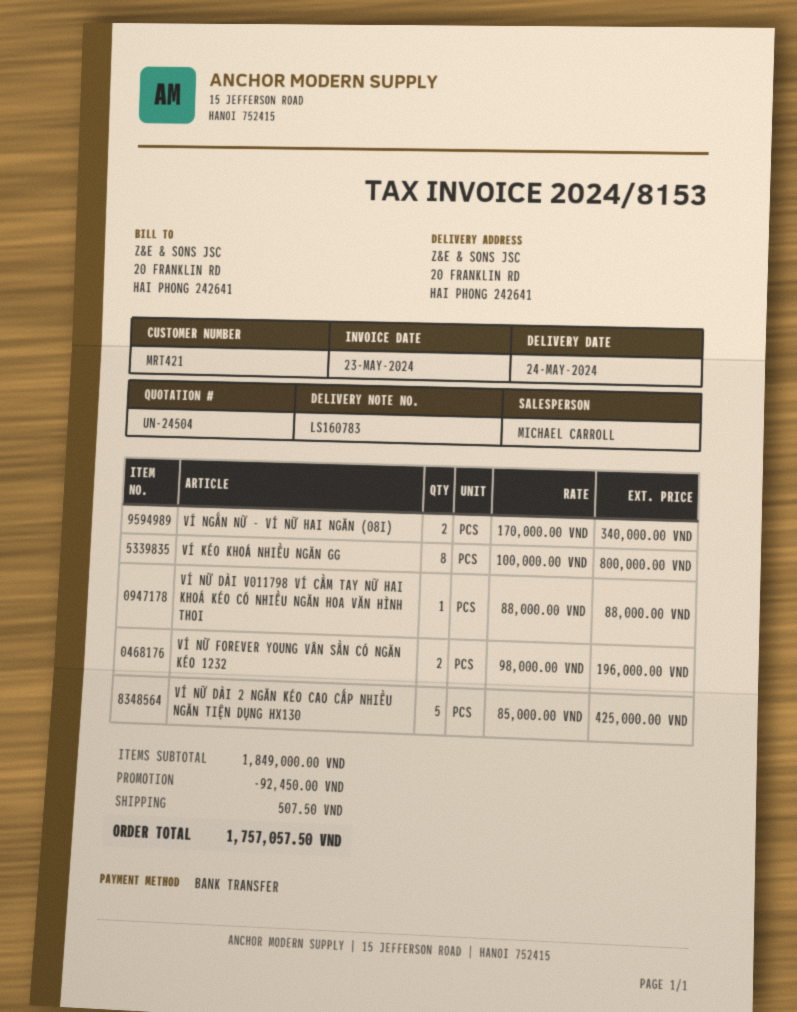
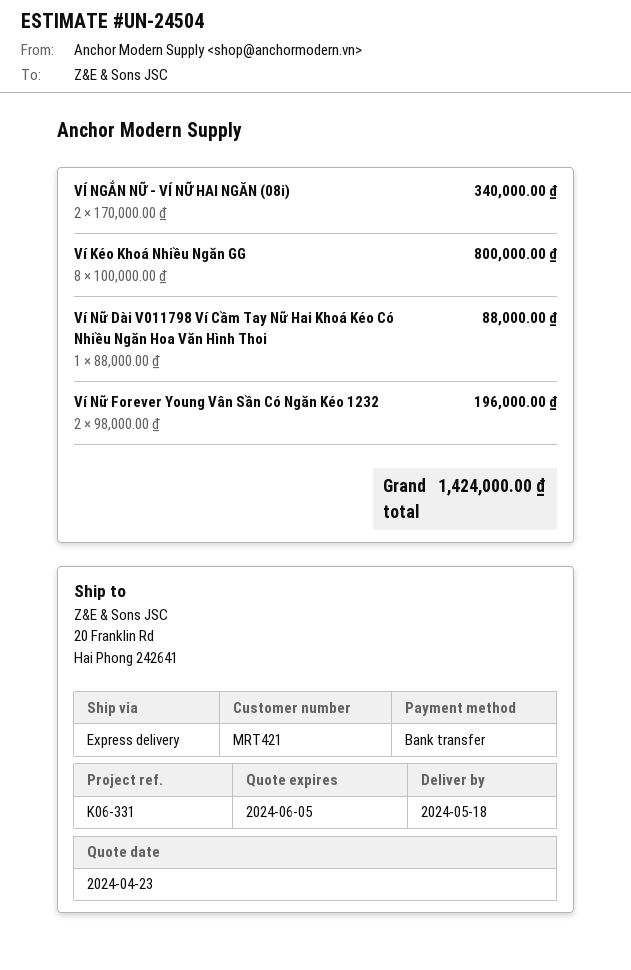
delivery date: 2024-05-24 -> 2024-05-18
VÍ NỮ DÀI 2 NGĂN KÉO CAO CẤP NHIỀU NGĂN TIỆN DỤNG HX130: 5 x 85000.00 = 425000.00 -> none
discount: 92450.00 -> none
shipping: 507.50 -> none
total: 1757057.50 -> 1424000.00

